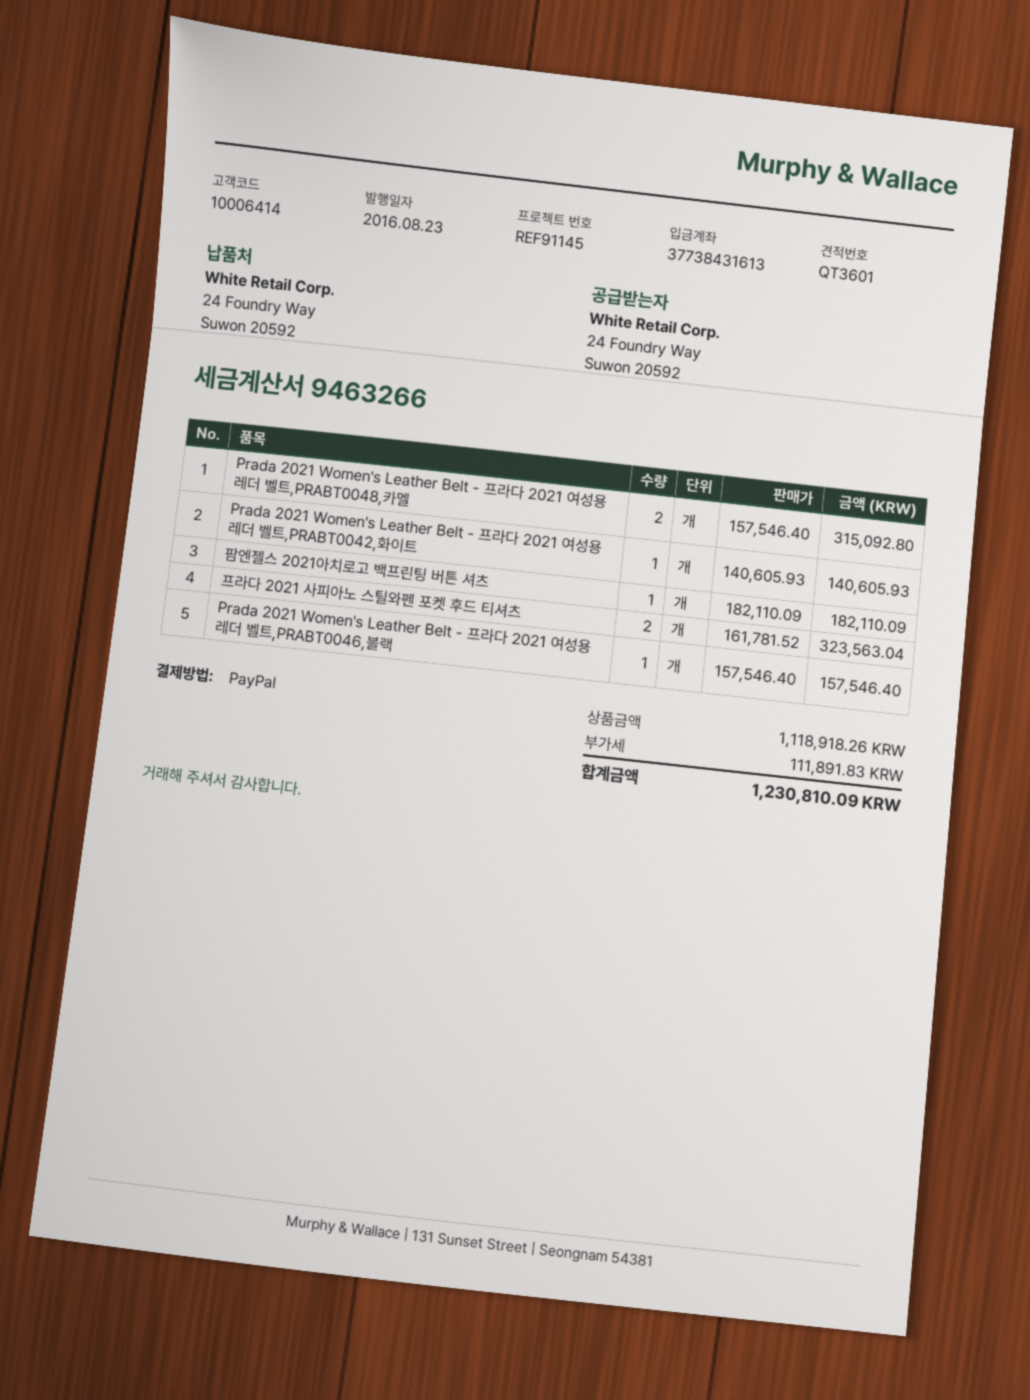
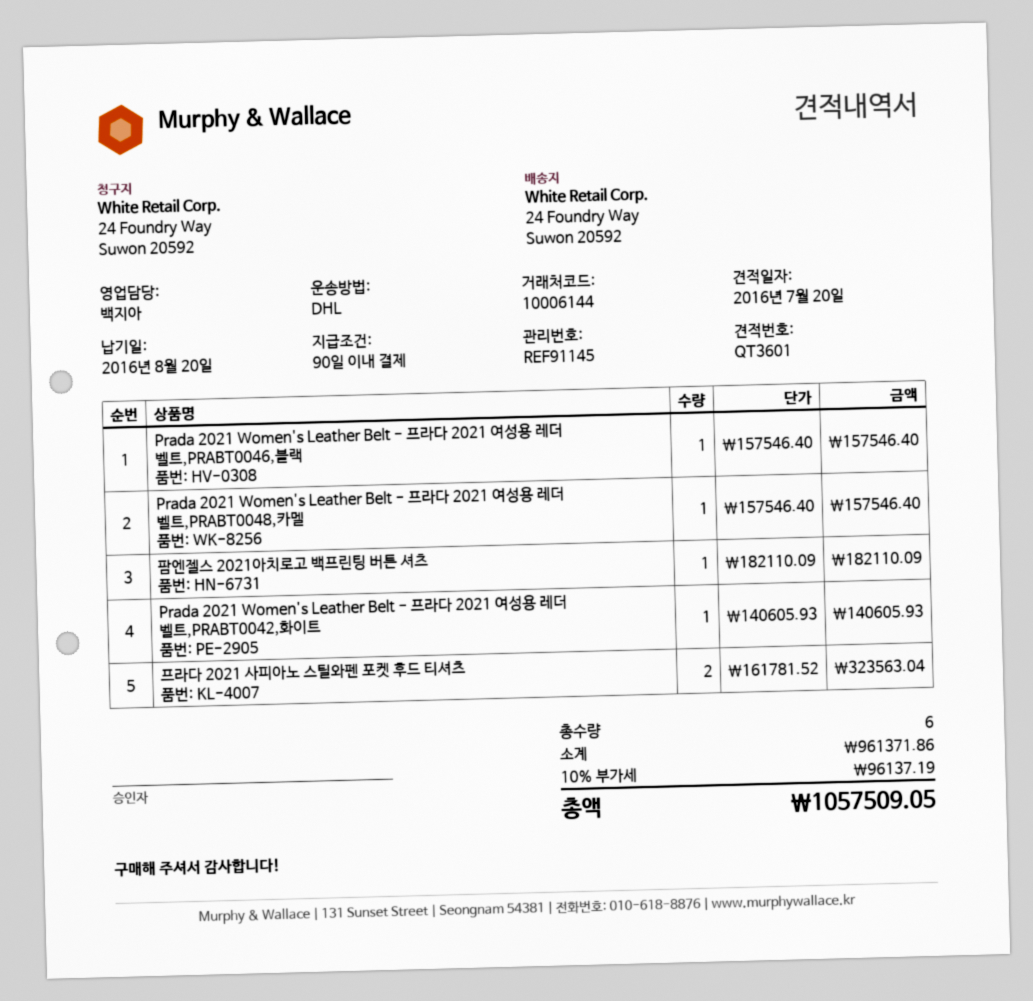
customer number: 10006414 -> 10006144
Prada 2021 Women's Leather Belt - 프라다 2021 여성용 레더 벨트,PRABT0048,카멜: 2 x 157546.40 = 315092.80 -> 1 x 157546.40 = 157546.40
subtotal: 1118918.26 -> 961371.86
tax: 111891.83 -> 96137.19
total: 1230810.09 -> 1057509.05

